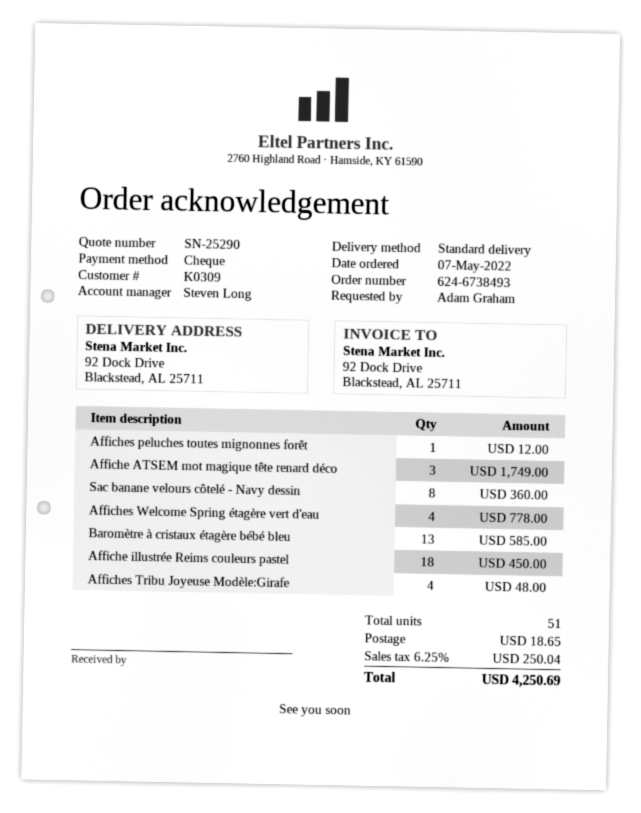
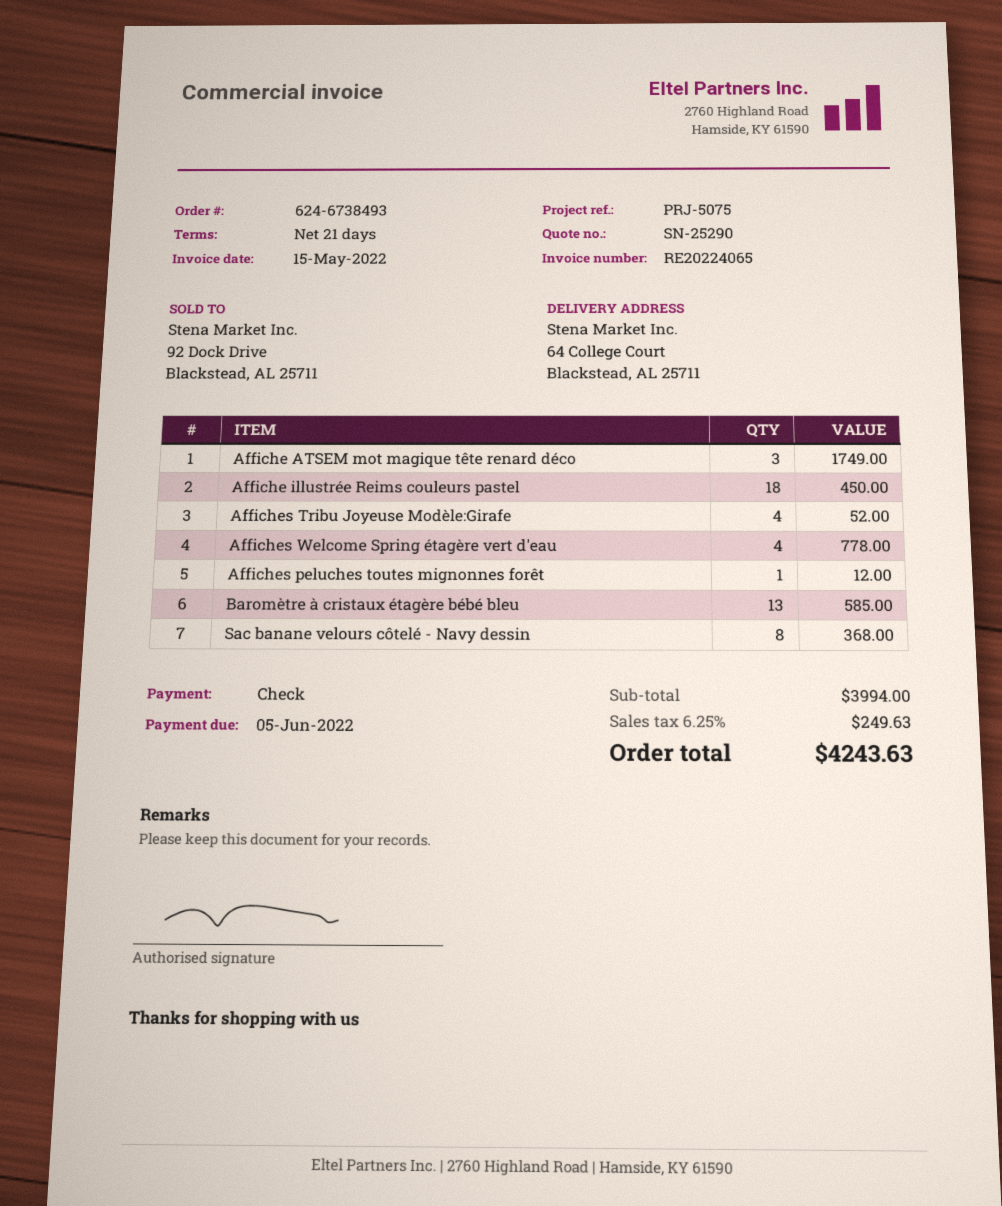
ship to: 92 Dock Drive, Blackstead, AL 25711 -> 64 College Court, Blackstead, AL 25711
Sac banane velours côtelé - Navy dessin: 8 for 360.00 -> 8 for 368.00
Affiches Tribu Joyeuse Modèle:Girafe: 4 for 48.00 -> 4 for 52.00
shipping: 18.65 -> none
tax: 6.25% = 250.04 -> 6.25% = 249.63
total: 4250.69 -> 4243.63

